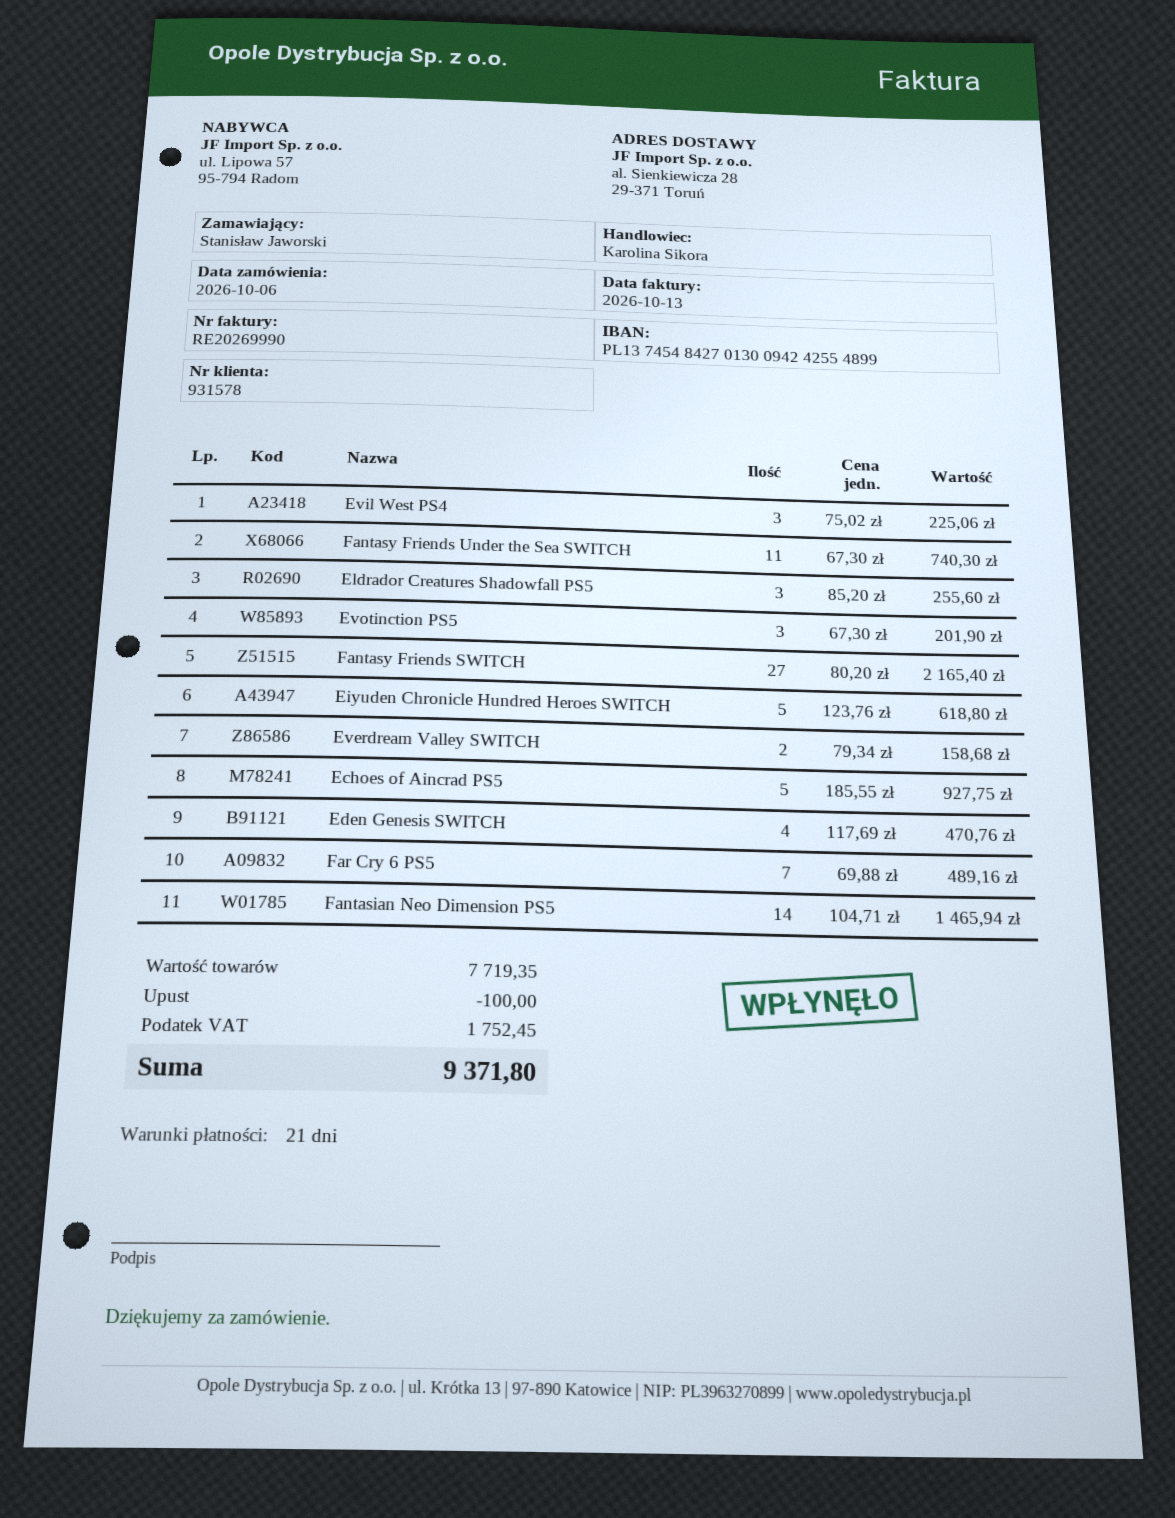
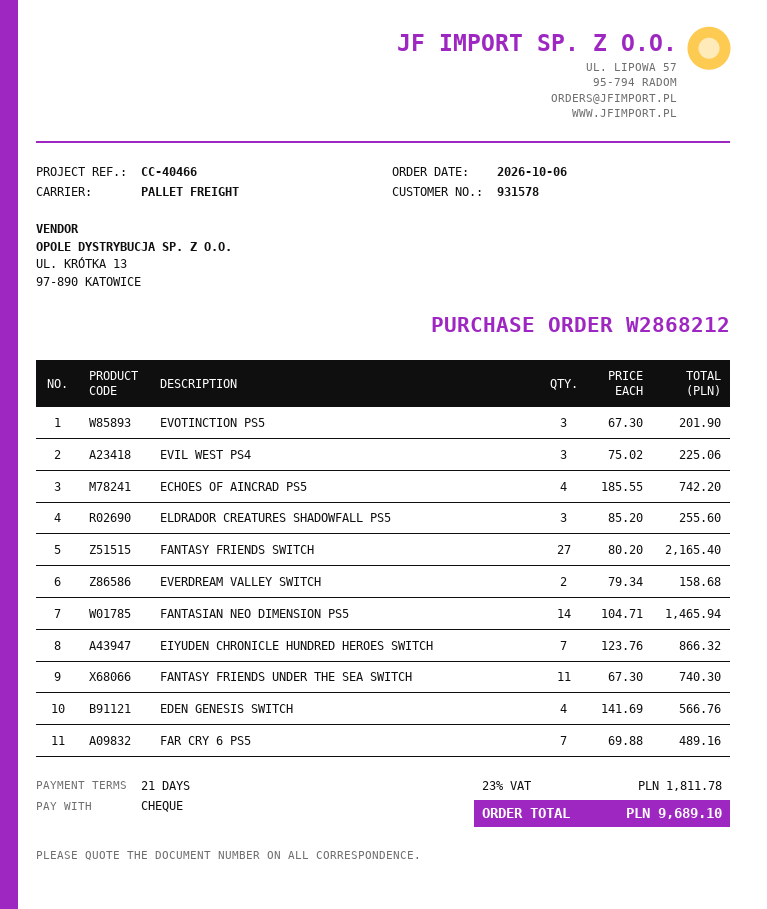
Eiyuden Chronicle Hundred Heroes SWITCH: 5 x 123.76 = 618.80 -> 7 x 123.76 = 866.32
Echoes of Aincrad PS5: 5 x 185.55 = 927.75 -> 4 x 185.55 = 742.20
Eden Genesis SWITCH: 4 x 117.69 = 470.76 -> 4 x 141.69 = 566.76
discount: 100.00 -> none
tax: 1752.45 -> 1811.78
total: 9371.80 -> 9689.10

